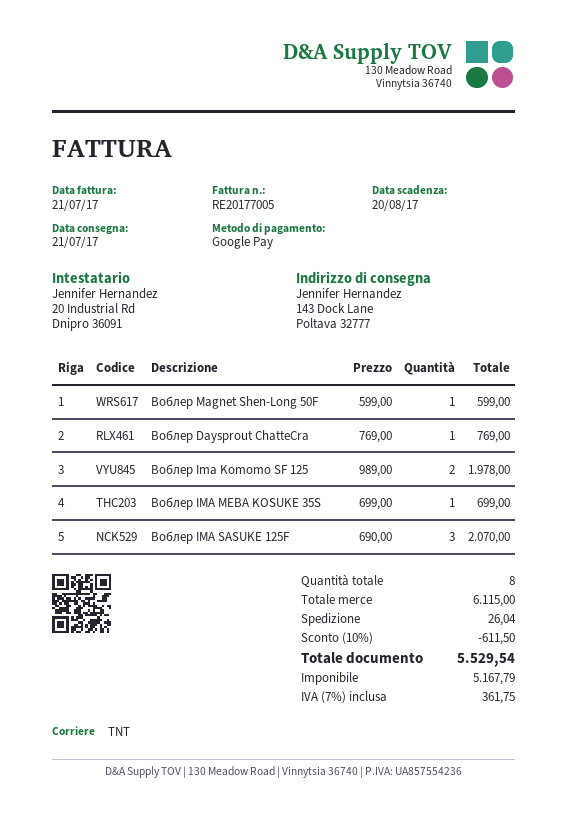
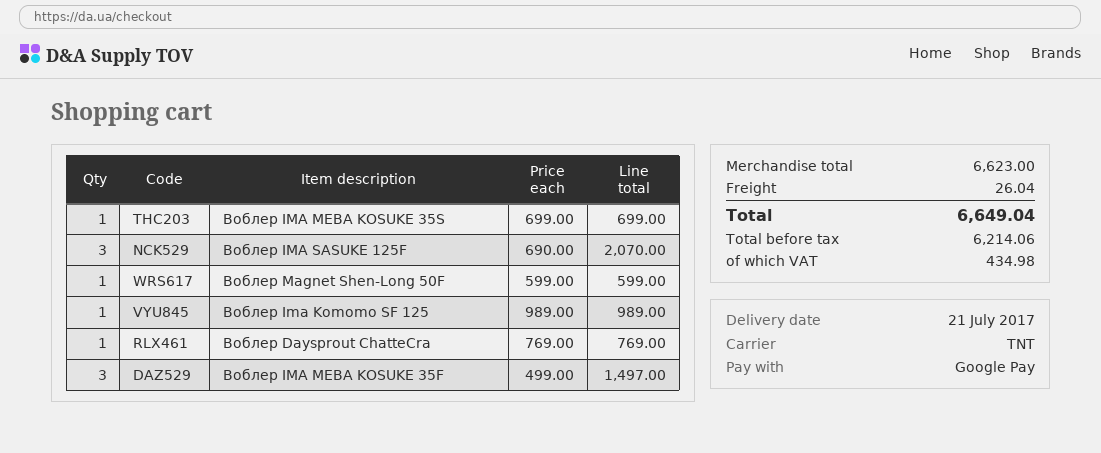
Воблер Ima Komomo SF 125: 2 x 989.00 = 1978.00 -> 1 x 989.00 = 989.00
Воблер IMA MEBA KOSUKE 35F: none -> 3 x 499.00 = 1497.00
subtotal: 6115.00 -> 6623.00
discount: 10% = 611.50 -> none
net: 5167.79 -> 6214.06
tax: 361.75 -> 434.98
total: 5529.54 -> 6649.04

